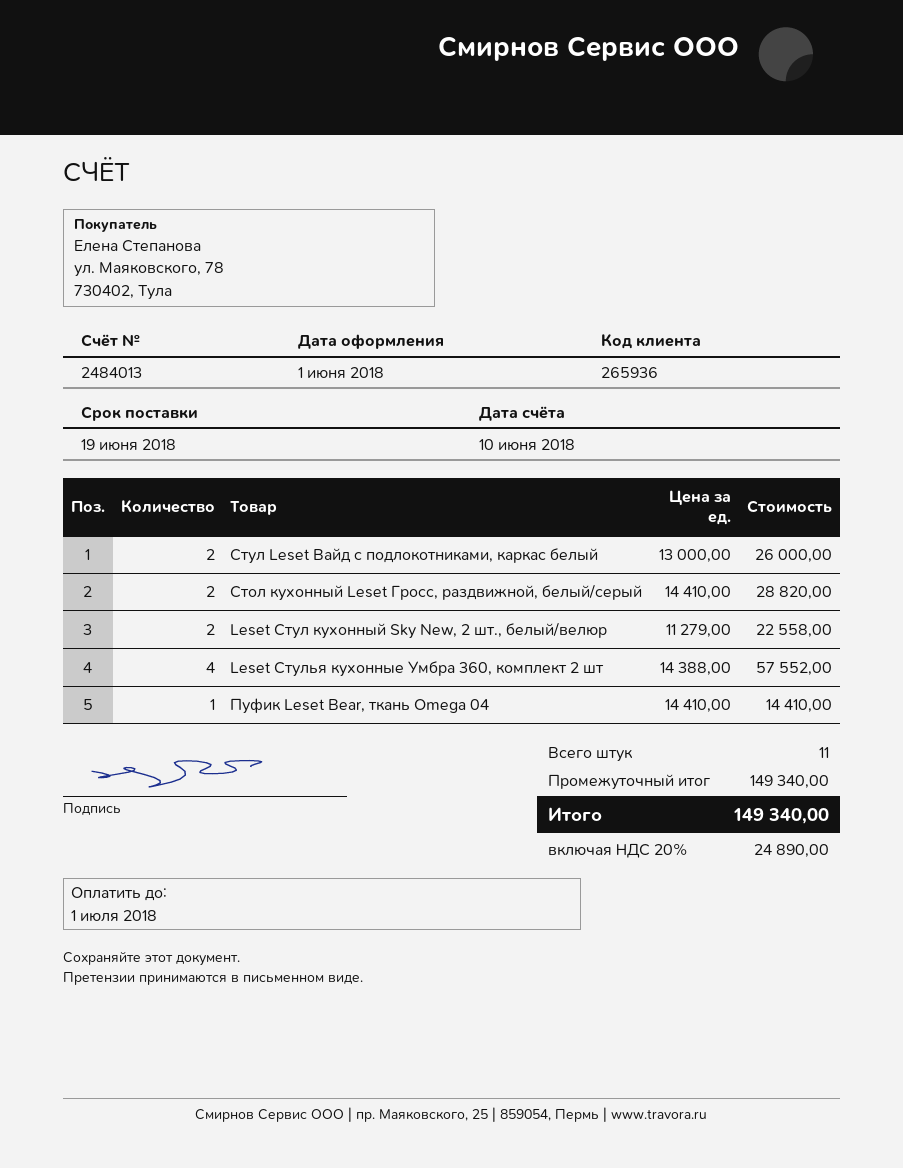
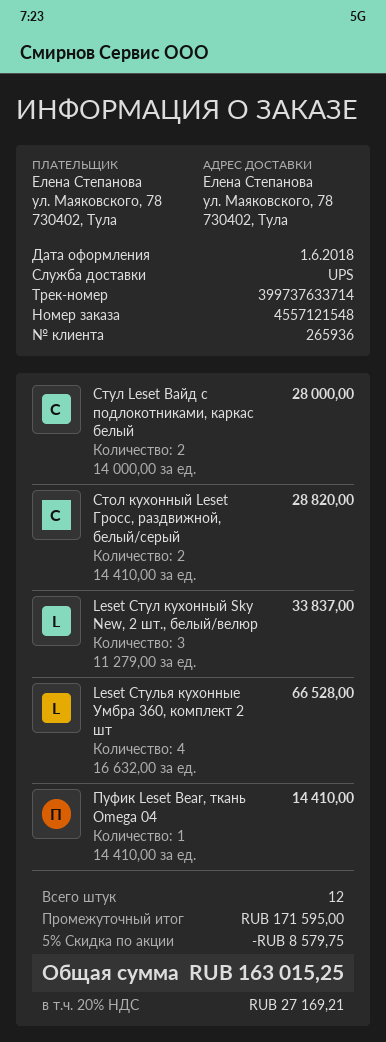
Стул Leset Вайд с подлокотниками, каркас белый: 2 x 13000.00 = 26000.00 -> 2 x 14000.00 = 28000.00
Leset Стул кухонный Sky New, 2 шт., белый/велюр: 2 x 11279.00 = 22558.00 -> 3 x 11279.00 = 33837.00
Leset Стулья кухонные Умбра 360, комплект 2 шт: 4 x 14388.00 = 57552.00 -> 4 x 16632.00 = 66528.00
total quantity: 11 -> 12
subtotal: 149340.00 -> 171595.00
discount: none -> 5% = 8579.75
tax: 20% = 24890.00 -> 20% = 27169.21
total: 149340.00 -> 163015.25

